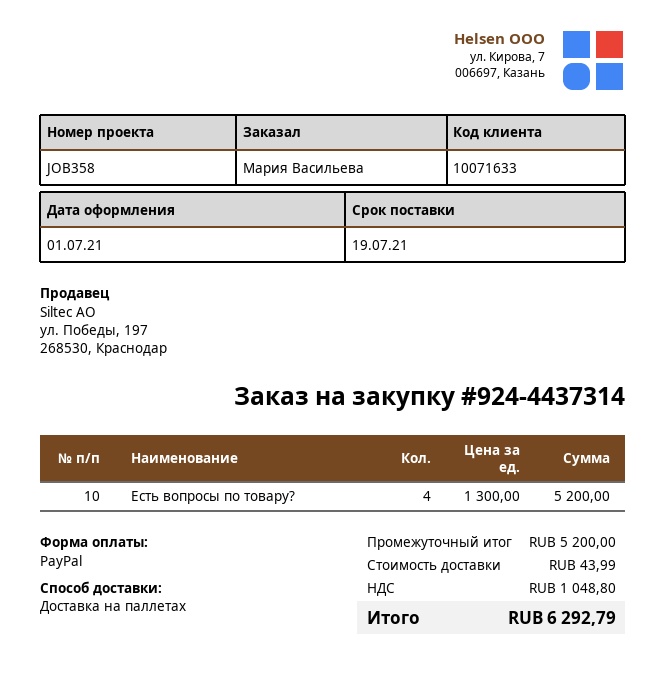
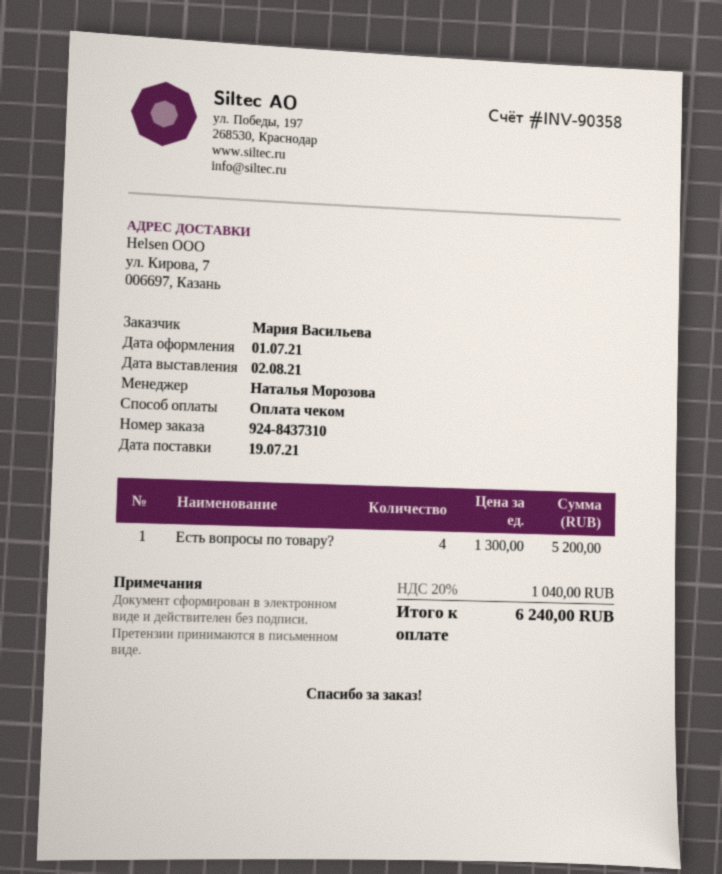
order number: 924-4437314 -> 924-8437310
payment method: PayPal -> cheque
shipping: 43.99 -> none
tax: 1048.80 -> 1040.00
total: 6292.79 -> 6240.00

